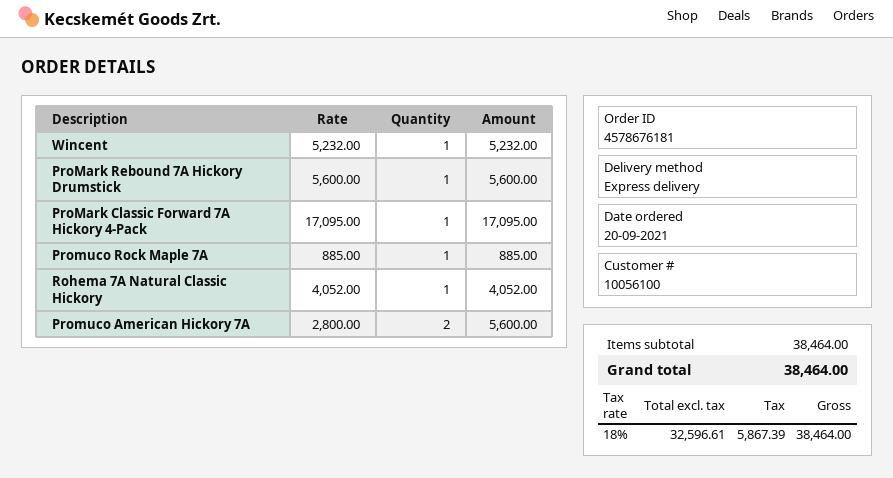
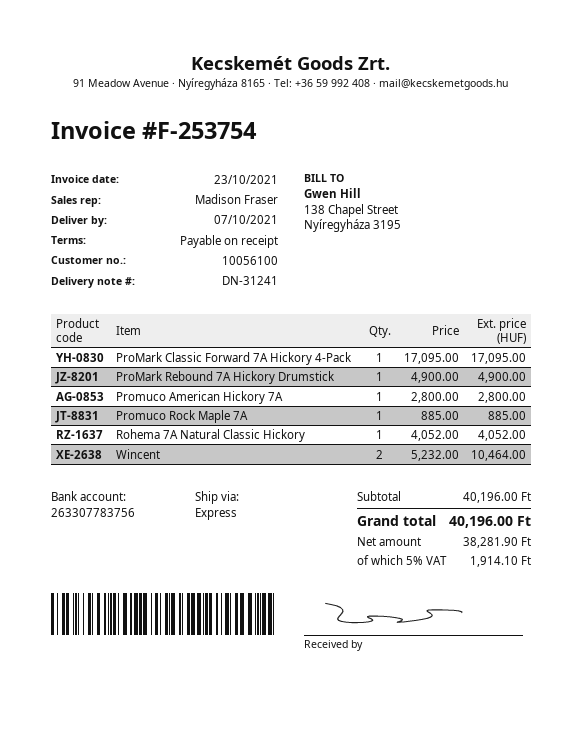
Wincent: 1 x 5232.00 = 5232.00 -> 2 x 5232.00 = 10464.00
ProMark Rebound 7A Hickory Drumstick: 1 x 5600.00 = 5600.00 -> 1 x 4900.00 = 4900.00
Promuco American Hickory 7A: 2 x 2800.00 = 5600.00 -> 1 x 2800.00 = 2800.00
subtotal: 38464.00 -> 40196.00
net: 32596.61 -> 38281.90
tax: 18% = 5867.39 -> 5% = 1914.10
total: 38464.00 -> 40196.00

